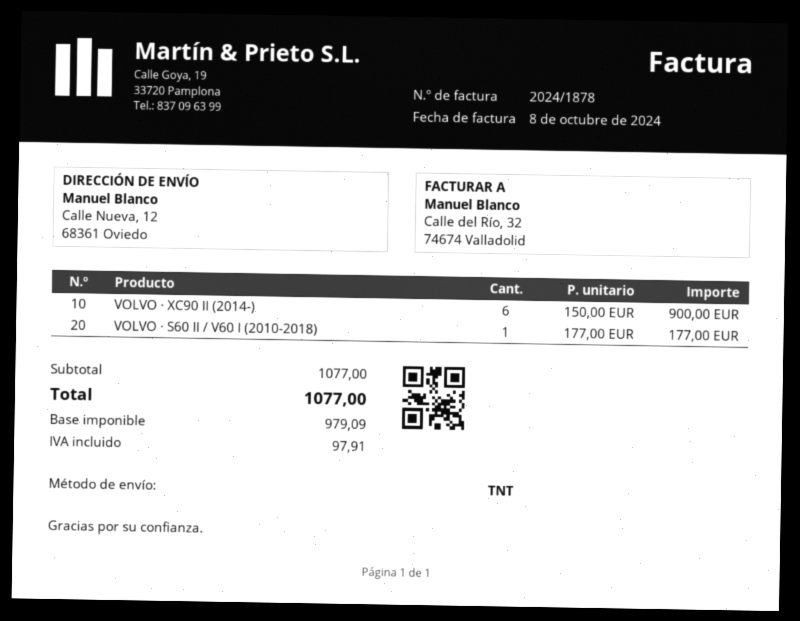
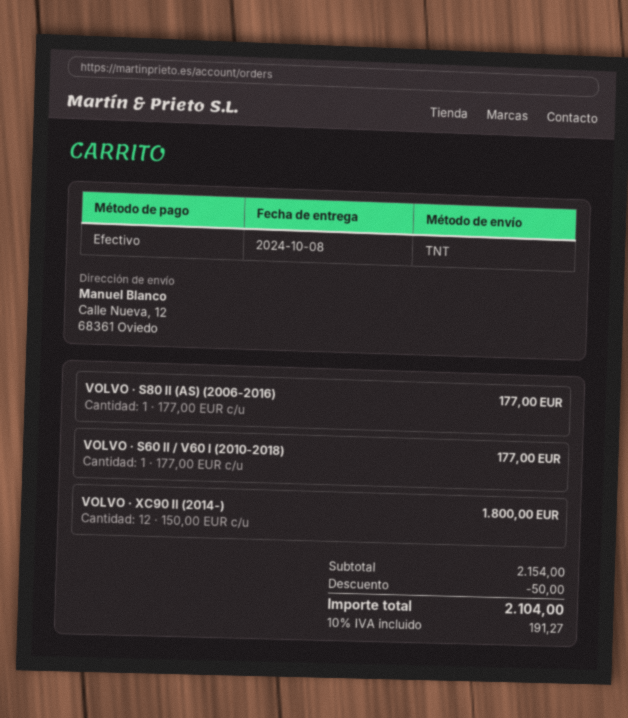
VOLVO · XC90 II (2014-): 6 x 150.00 = 900.00 -> 12 x 150.00 = 1800.00
VOLVO · S80 II (AS) (2006-2016): none -> 1 x 177.00 = 177.00
subtotal: 1077.00 -> 2154.00
discount: none -> 50.00
tax: 97.91 -> 191.27
total: 1077.00 -> 2104.00

